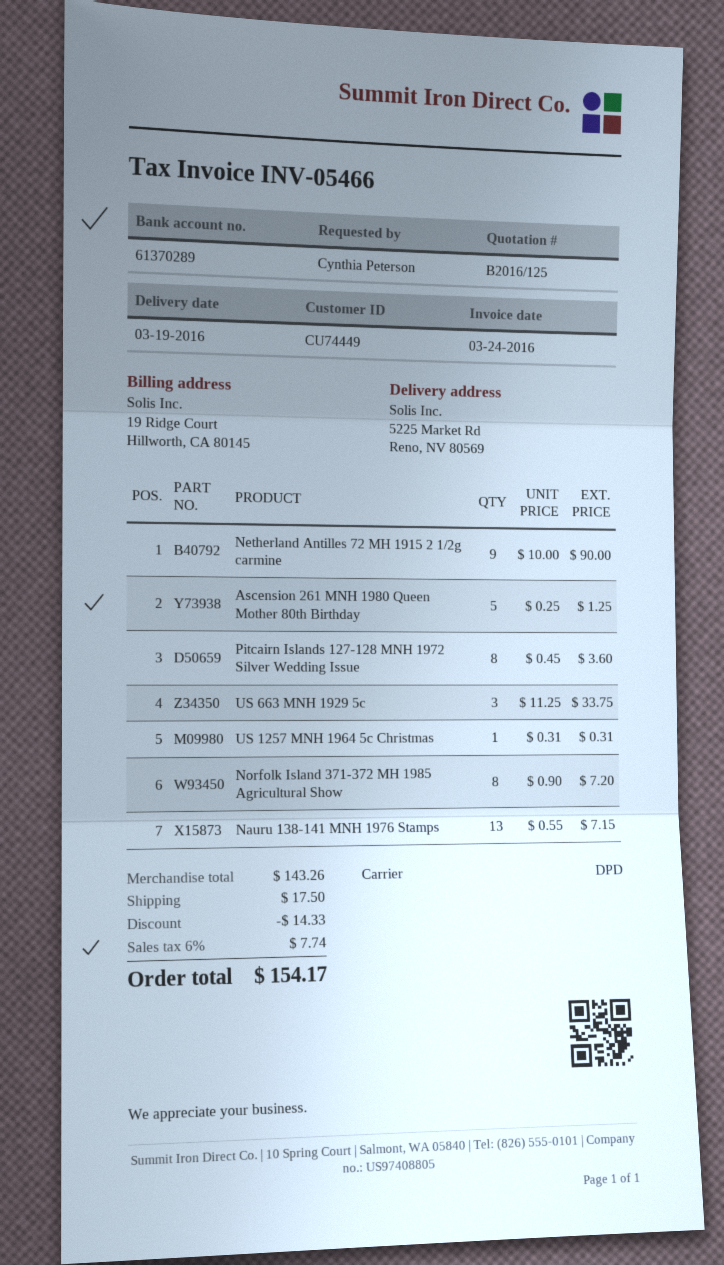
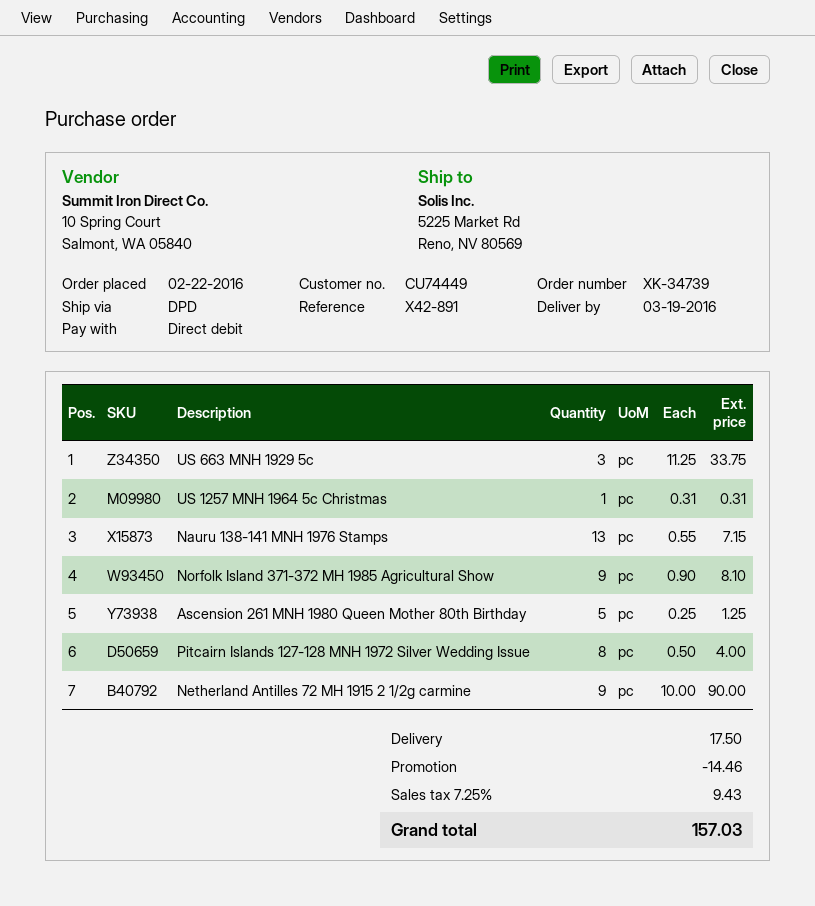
Pitcairn Islands 127-128 MNH 1972 Silver Wedding Issue: 8 x 0.45 = 3.60 -> 8 x 0.50 = 4.00
Norfolk Island 371-372 MH 1985 Agricultural Show: 8 x 0.90 = 7.20 -> 9 x 0.90 = 8.10
discount: 14.33 -> 14.46
tax: 6% = 7.74 -> 7.25% = 9.43
total: 154.17 -> 157.03

